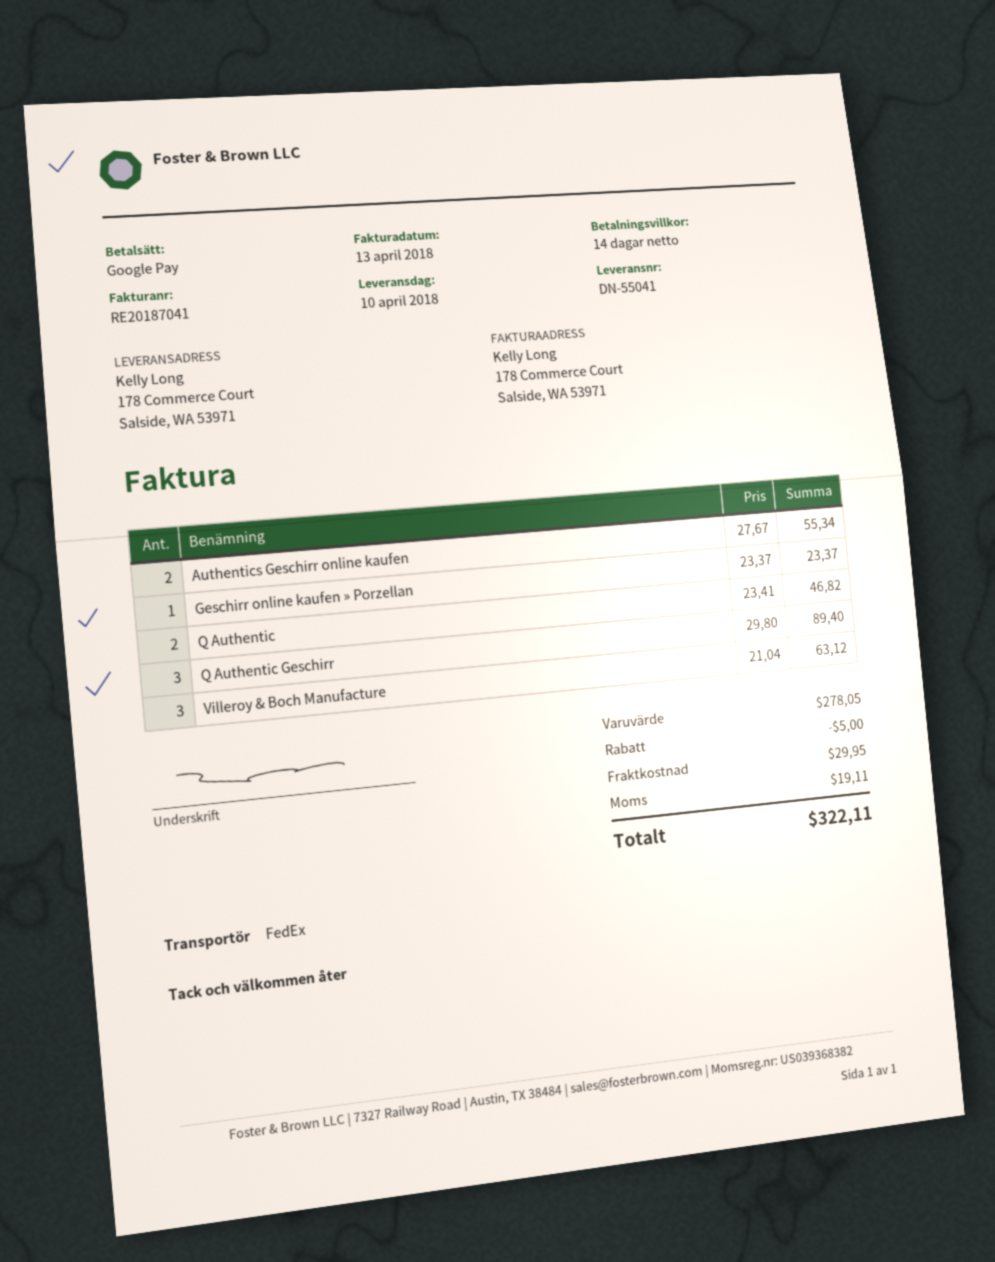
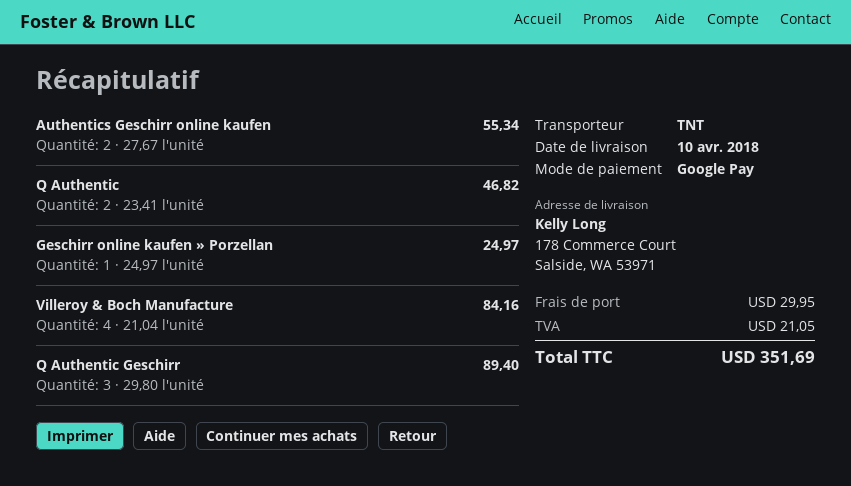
shipping method: FedEx -> TNT
Geschirr online kaufen » Porzellan: 1 x 23.37 = 23.37 -> 1 x 24.97 = 24.97
Villeroy & Boch Manufacture: 3 x 21.04 = 63.12 -> 4 x 21.04 = 84.16
discount: 5.00 -> none
tax: 19.11 -> 21.05
total: 322.11 -> 351.69

